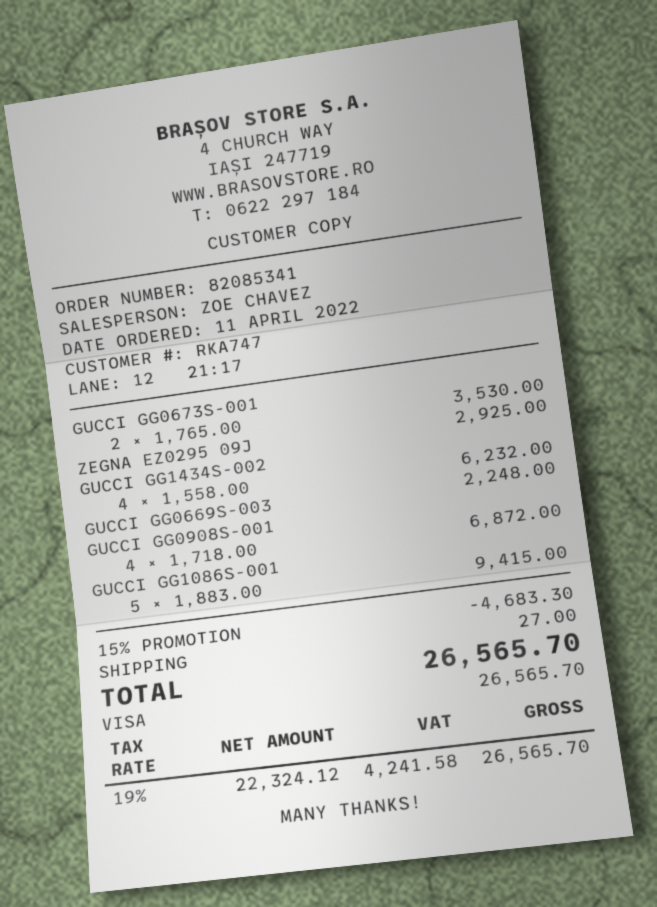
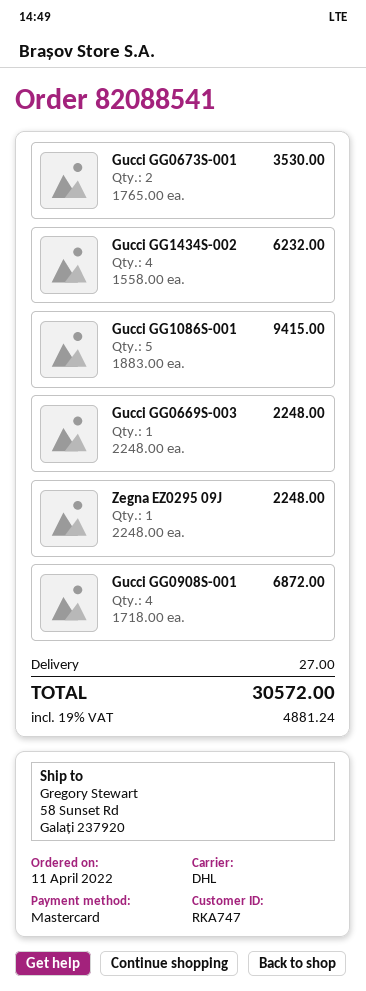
order number: 82085341 -> 82088541
payment method: Visa -> Mastercard
ZEGNA EZ0295 09J: 1 x 2925.00 = 2925.00 -> 1 x 2248.00 = 2248.00
discount: 15% = 4683.30 -> none
tax: 19% = 4241.58 -> 19% = 4881.24
total: 26565.70 -> 30572.00

